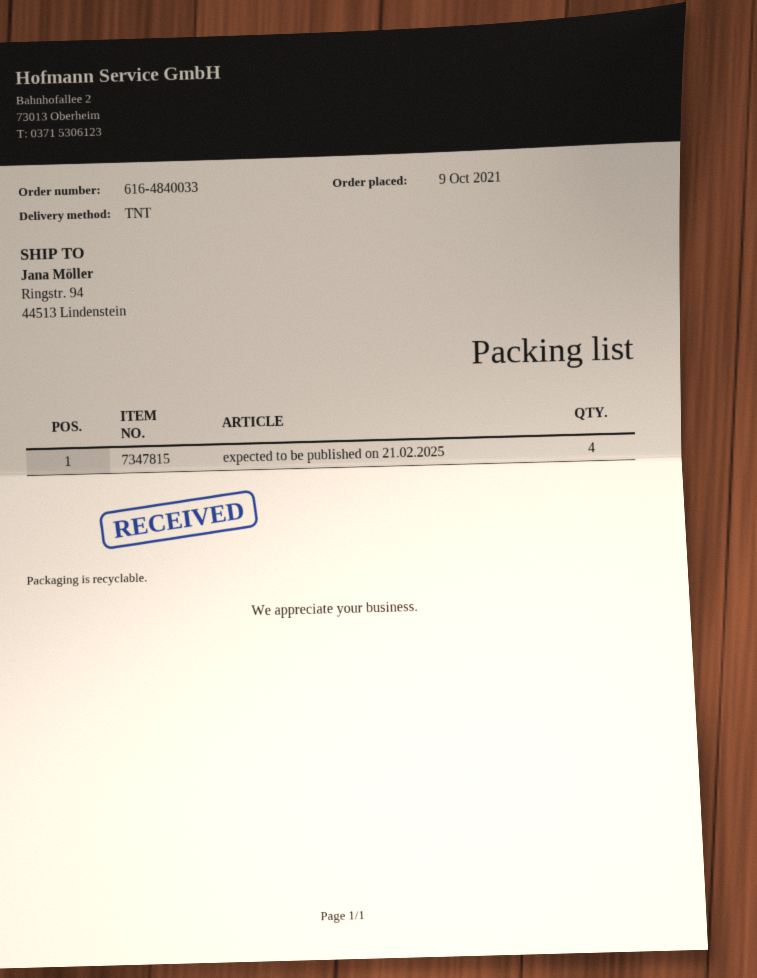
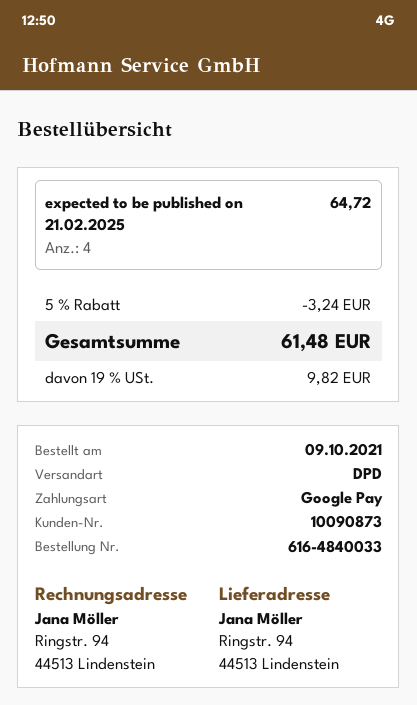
shipping method: TNT -> DPD

